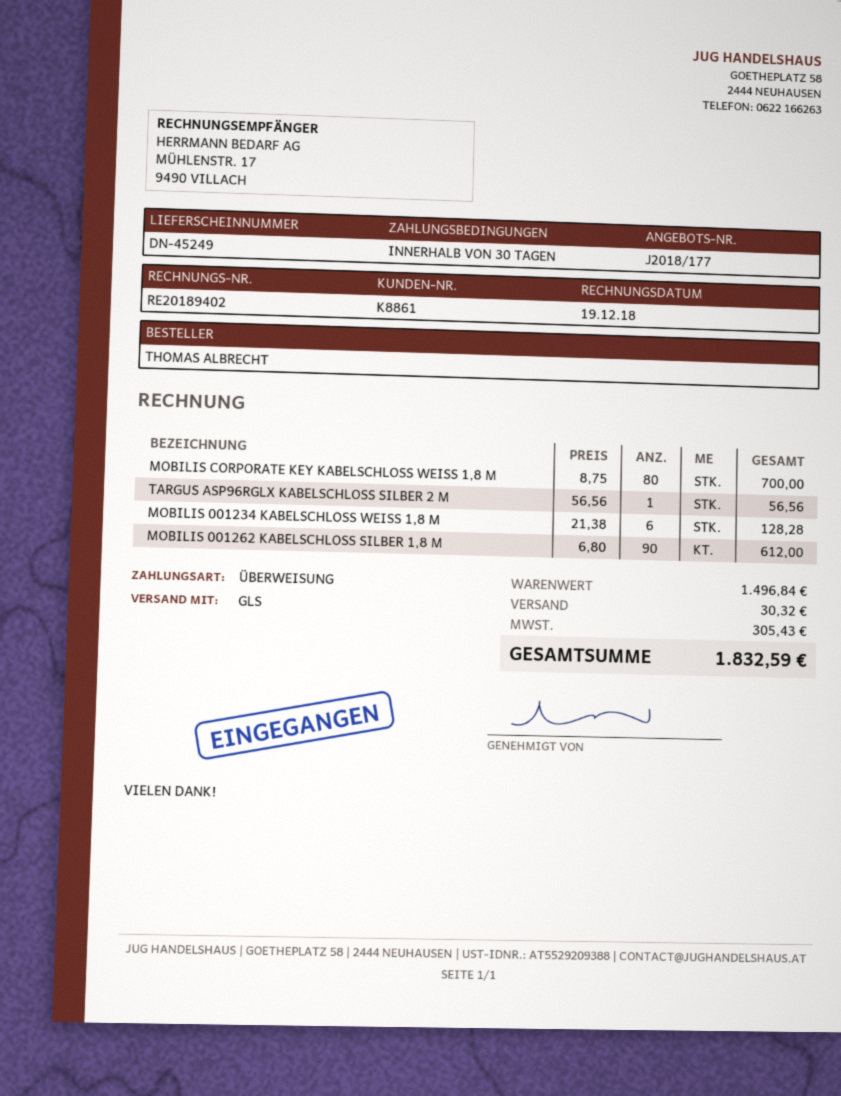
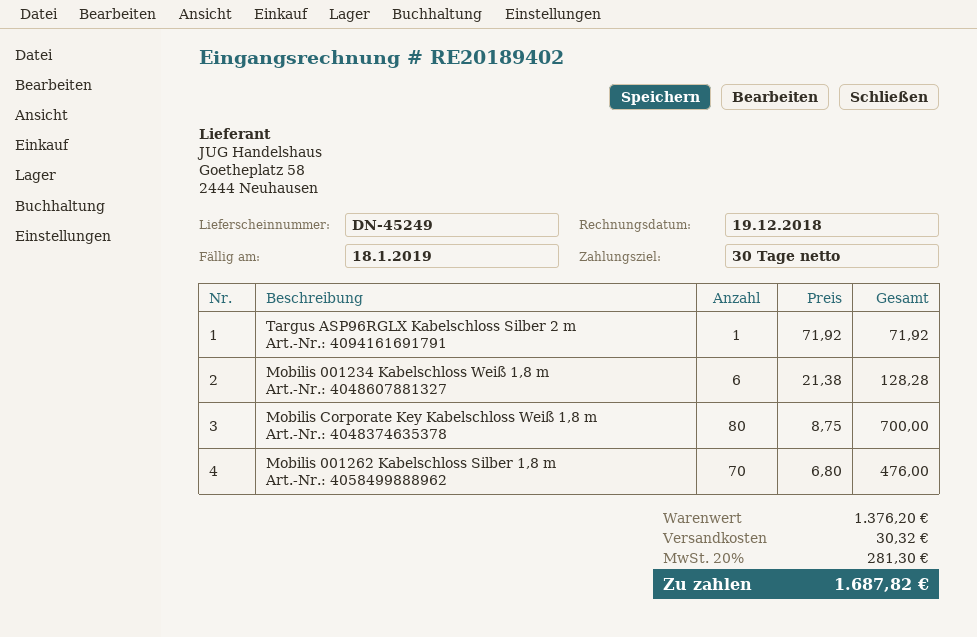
TARGUS ASP96RGLX KABELSCHLOSS SILBER 2 M: 1 x 56.56 = 56.56 -> 1 x 71.92 = 71.92
MOBILIS 001262 KABELSCHLOSS SILBER 1,8 M: 90 x 6.80 = 612.00 -> 70 x 6.80 = 476.00
subtotal: 1496.84 -> 1376.20
tax: 305.43 -> 281.30
total: 1832.59 -> 1687.82

